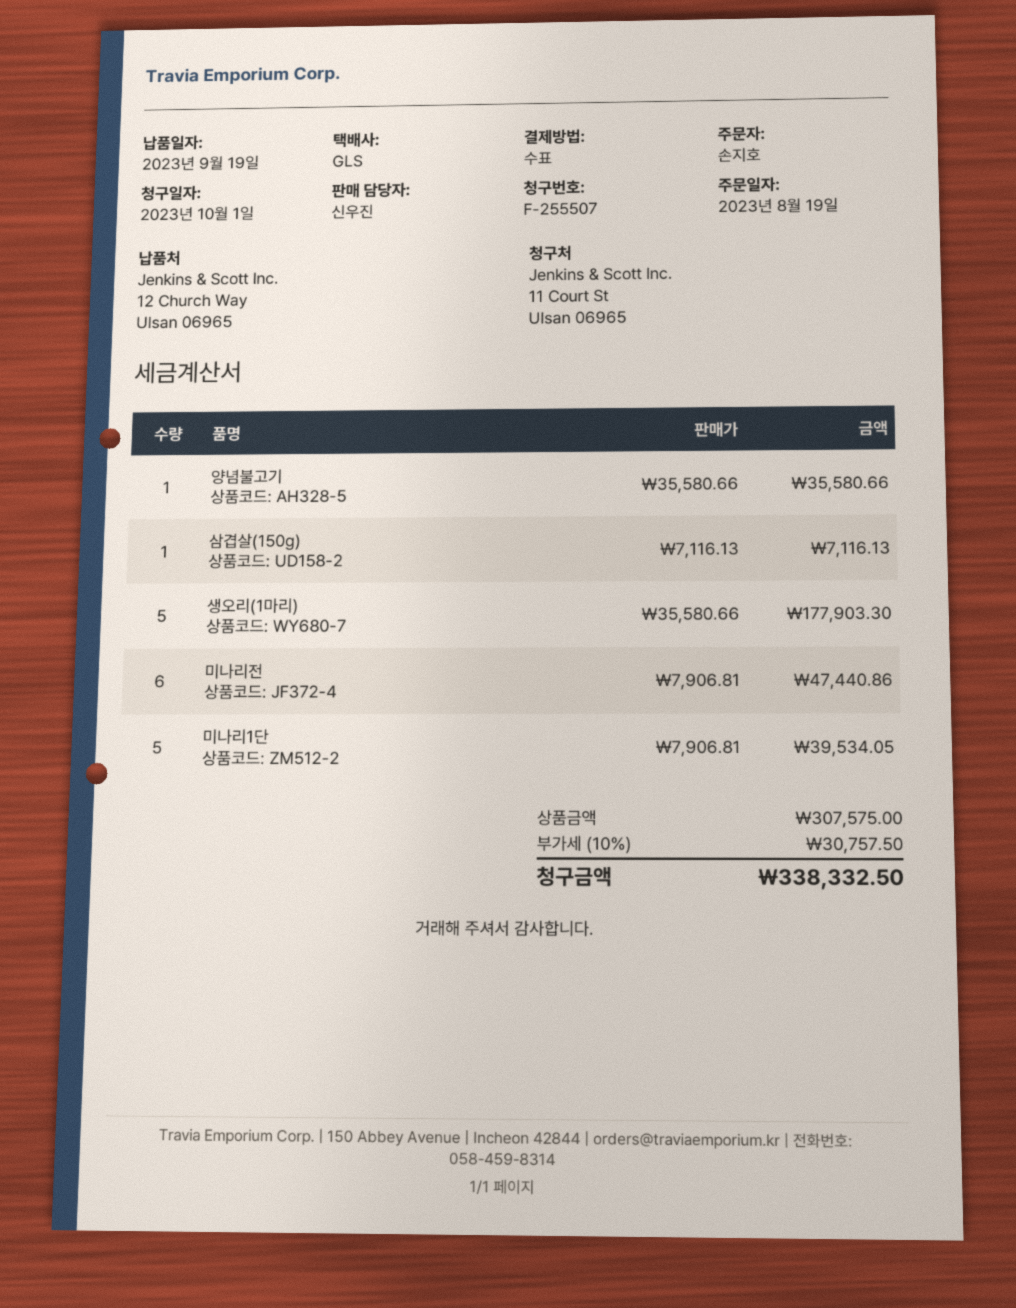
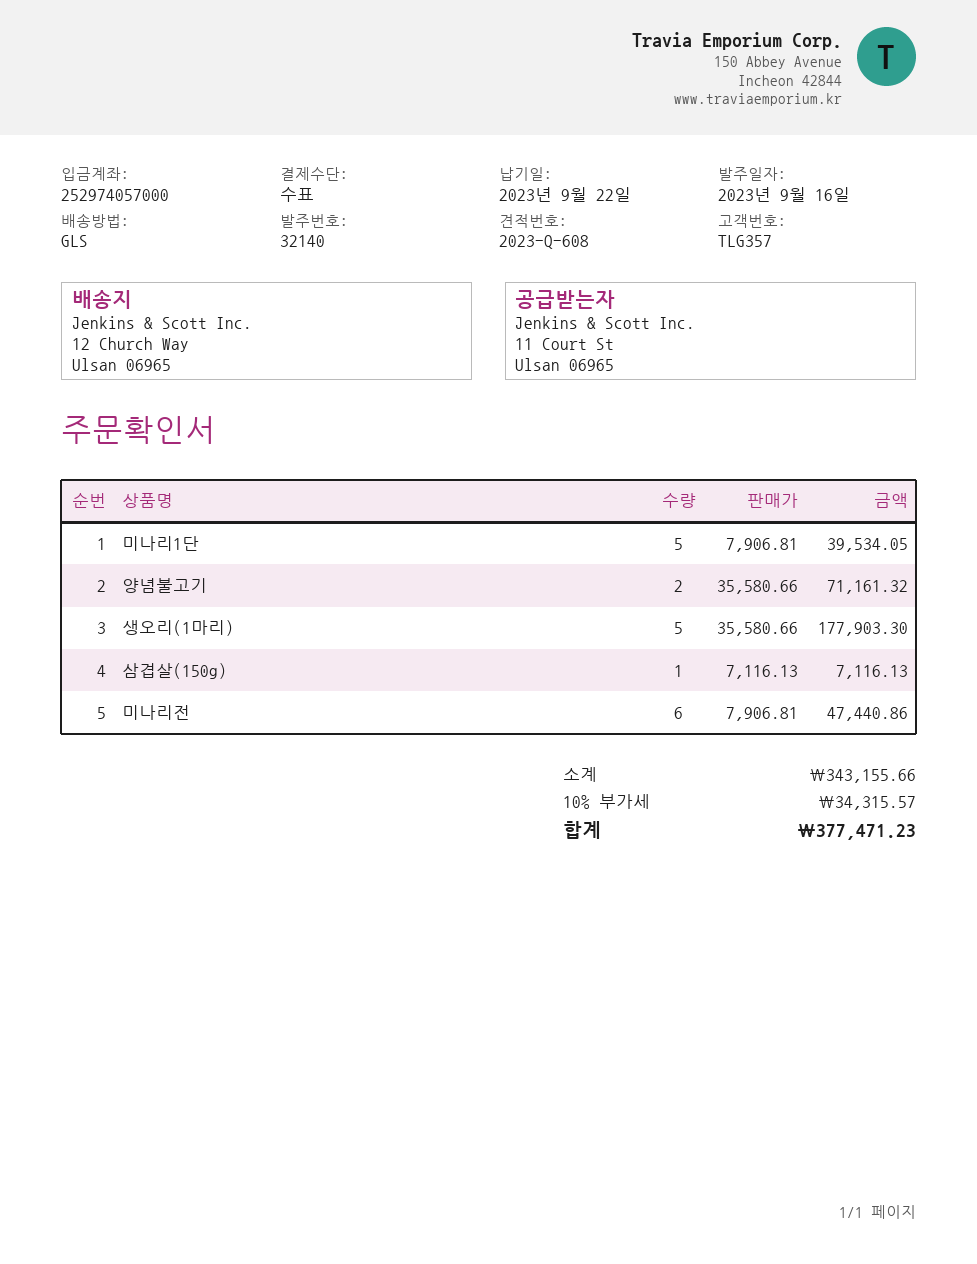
order date: 2023-08-19 -> 2023-09-16
delivery date: 2023-09-19 -> 2023-09-22
양념불고기: 1 x 35580.66 = 35580.66 -> 2 x 35580.66 = 71161.32
subtotal: 307575.00 -> 343155.66
tax: 10% = 30757.50 -> 10% = 34315.57
total: 338332.50 -> 377471.23

